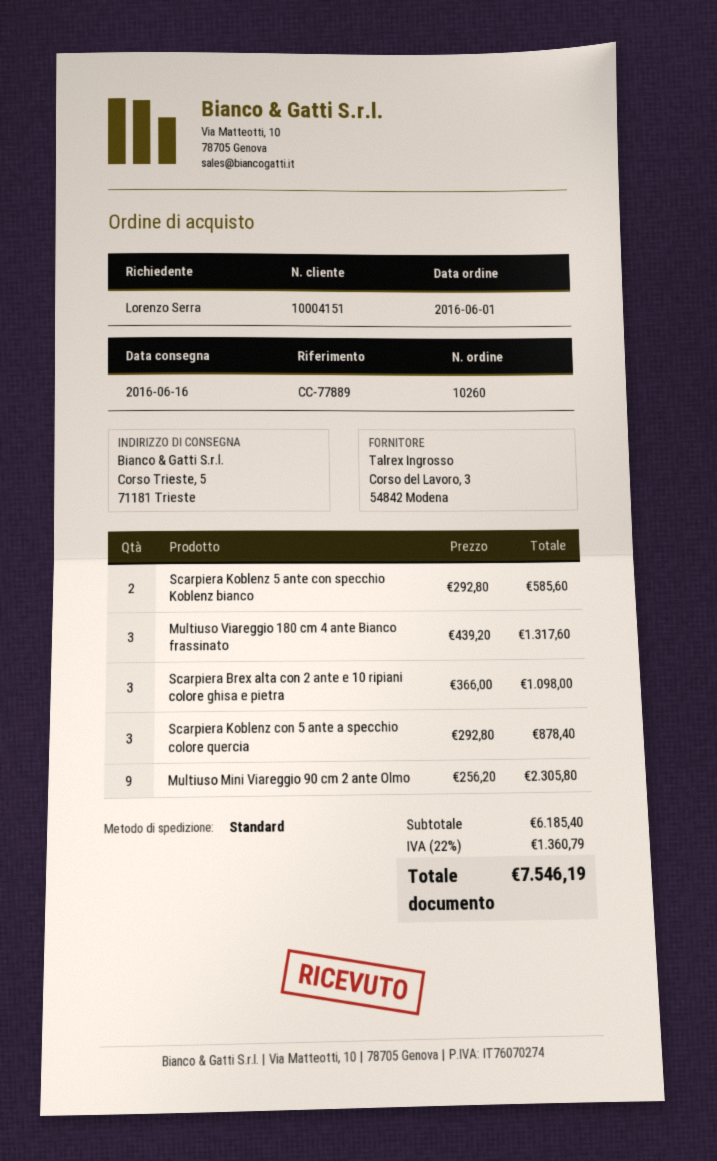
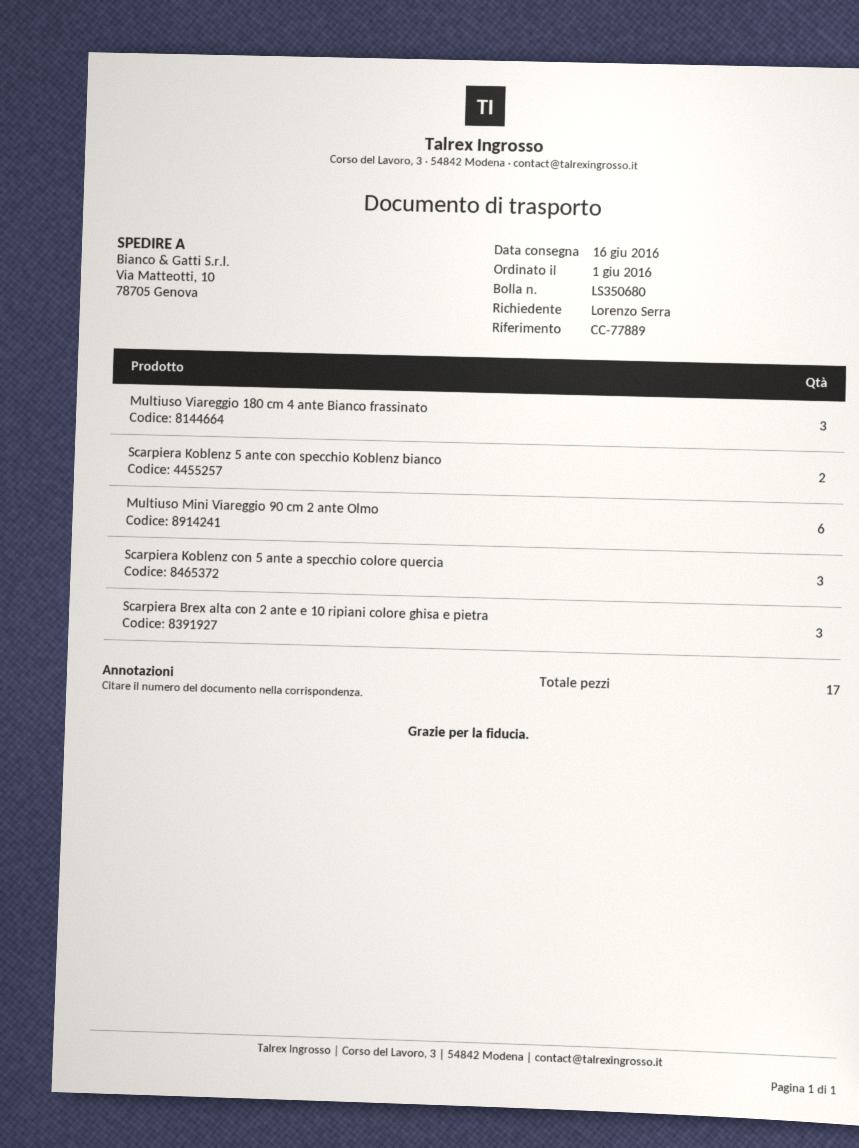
ship to: Corso Trieste, 5, 71181 Trieste -> Via Matteotti, 10, 78705 Genova
Multiuso Mini Viareggio 90 cm 2 ante Olmo: 9 -> 6

